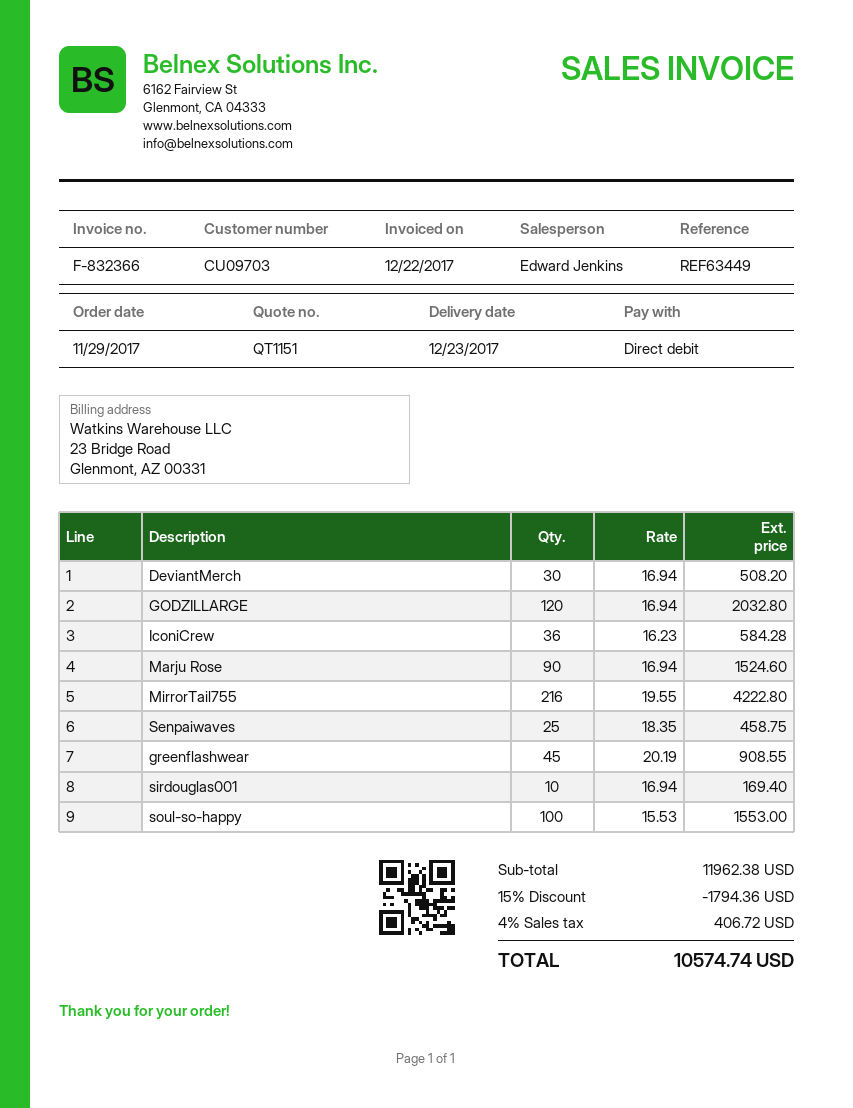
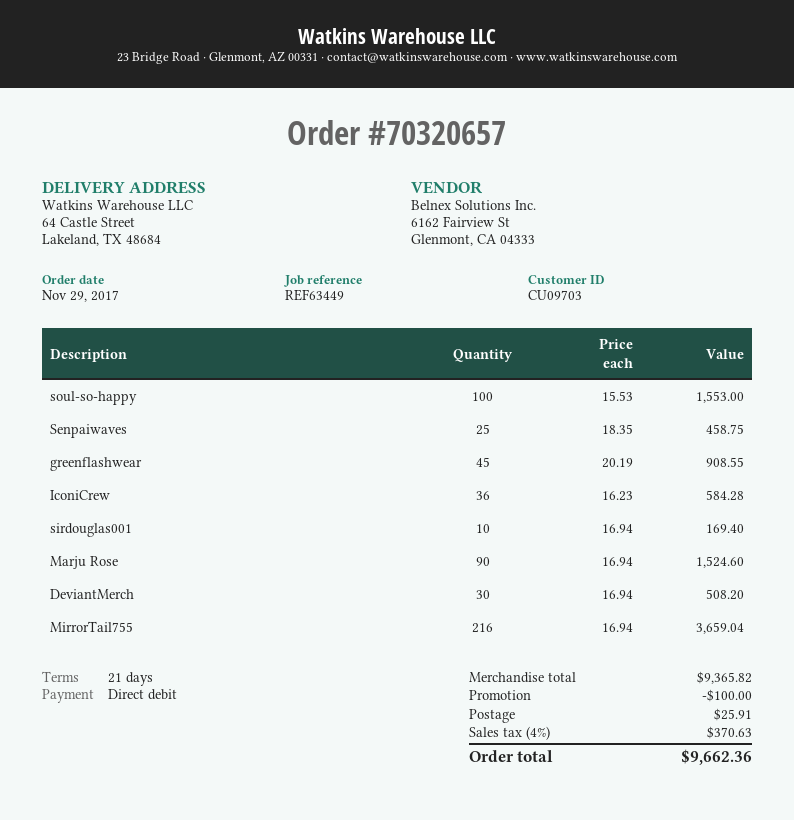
GODZILLARGE: 120 x 16.94 = 2032.80 -> none
MirrorTail755: 216 x 19.55 = 4222.80 -> 216 x 16.94 = 3659.04
subtotal: 11962.38 -> 9365.82
discount: 1794.36 -> 100.00
shipping: none -> 25.91
tax: 4% = 406.72 -> 4% = 370.63
total: 10574.74 -> 9662.36

